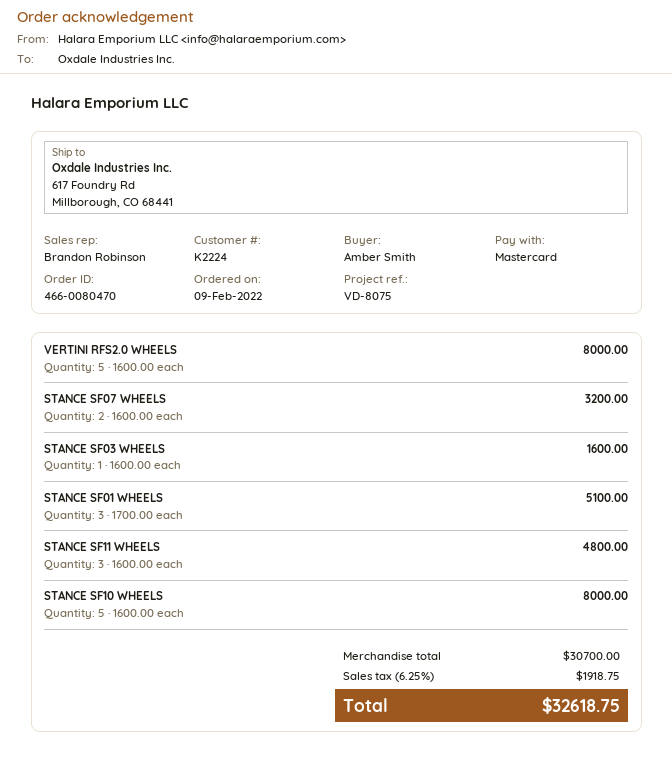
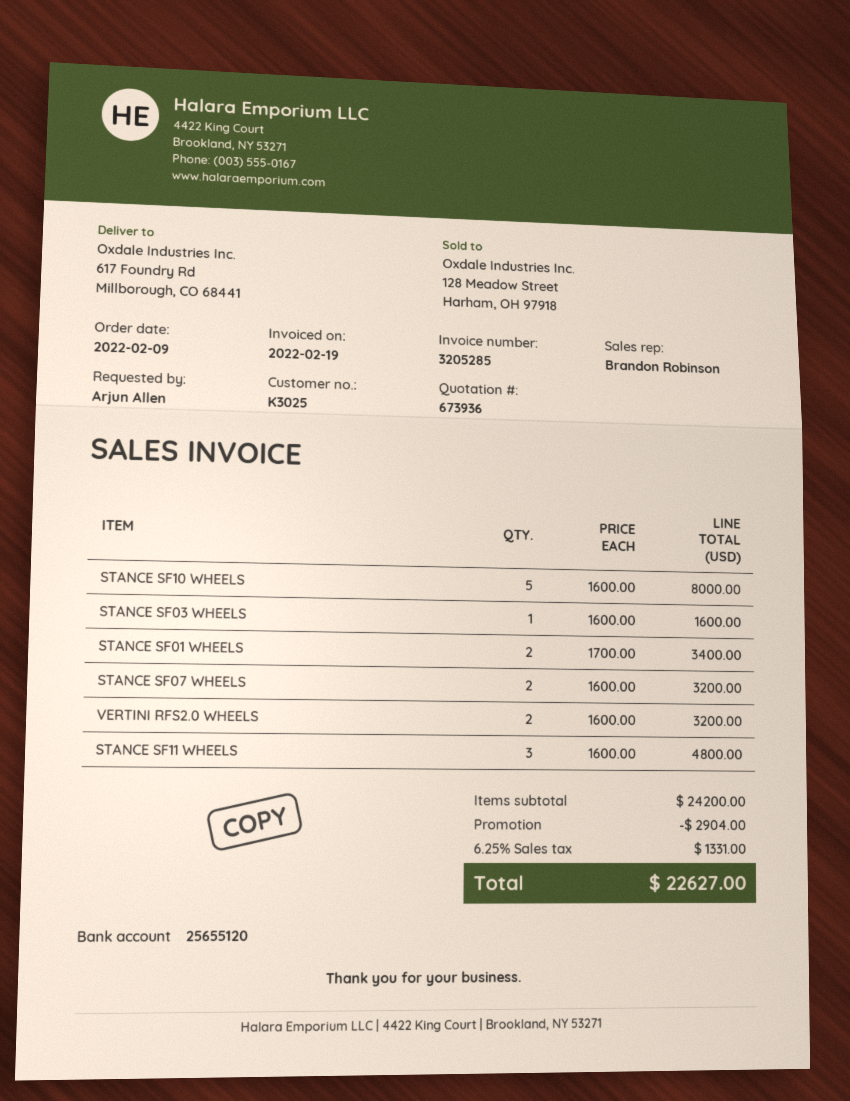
customer number: K2224 -> K3025
ordered by: Amber Smith -> Arjun Allen
VERTINI RFS2.0 WHEELS: 5 x 1600.00 = 8000.00 -> 2 x 1600.00 = 3200.00
STANCE SF01 WHEELS: 3 x 1700.00 = 5100.00 -> 2 x 1700.00 = 3400.00
subtotal: 30700.00 -> 24200.00
discount: none -> 2904.00
tax: 6.25% = 1918.75 -> 6.25% = 1331.00
total: 32618.75 -> 22627.00

